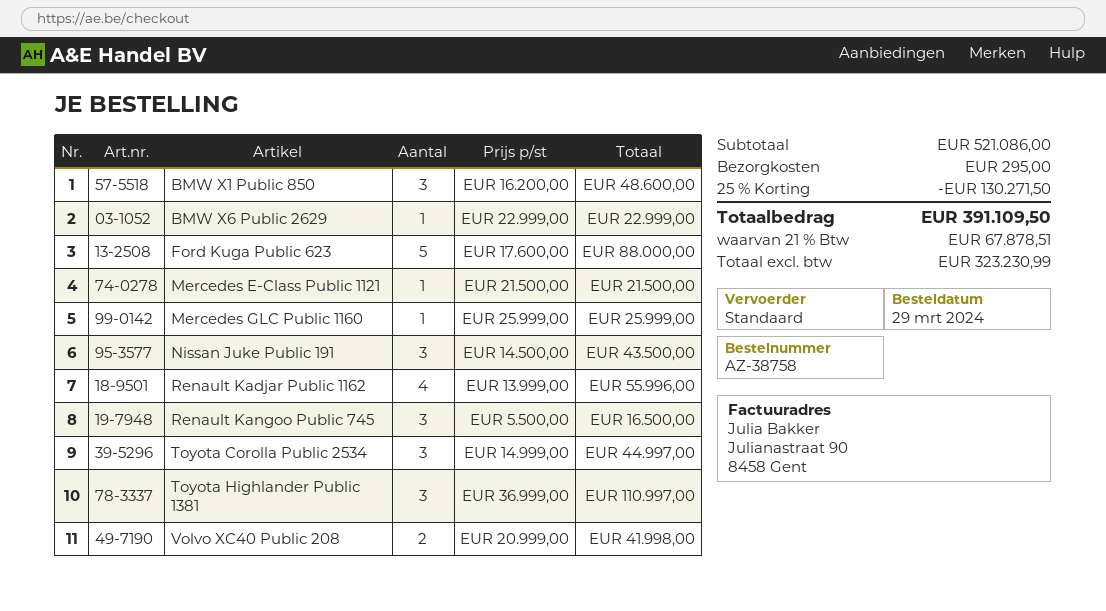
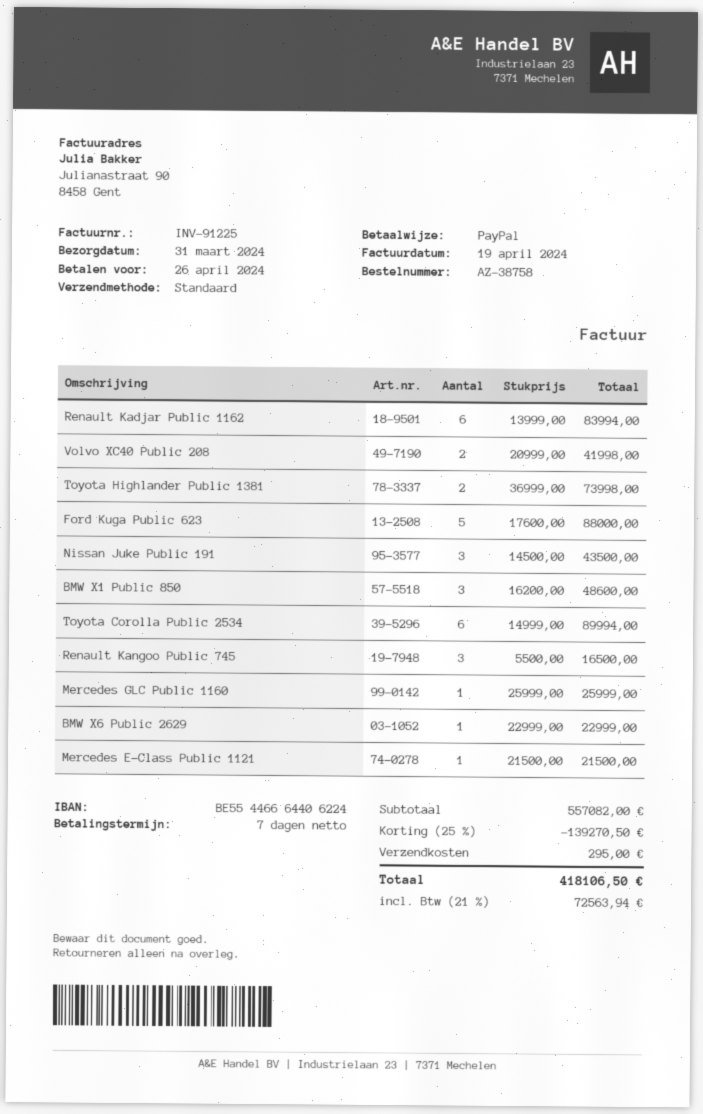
Renault Kadjar Public 1162: 4 x 13999.00 = 55996.00 -> 6 x 13999.00 = 83994.00
Toyota Corolla Public 2534: 3 x 14999.00 = 44997.00 -> 6 x 14999.00 = 89994.00
Toyota Highlander Public 1381: 3 x 36999.00 = 110997.00 -> 2 x 36999.00 = 73998.00
subtotal: 521086.00 -> 557082.00
discount: 25% = 130271.50 -> 25% = 139270.50
tax: 21% = 67878.51 -> 21% = 72563.94
total: 391109.50 -> 418106.50

